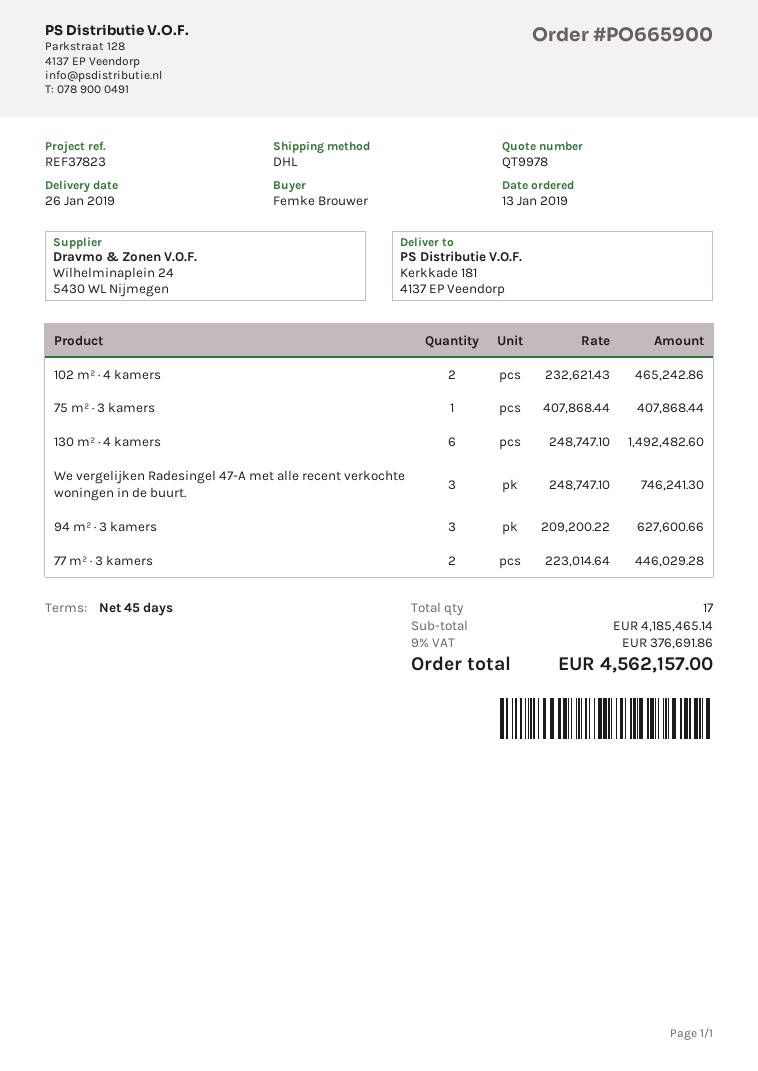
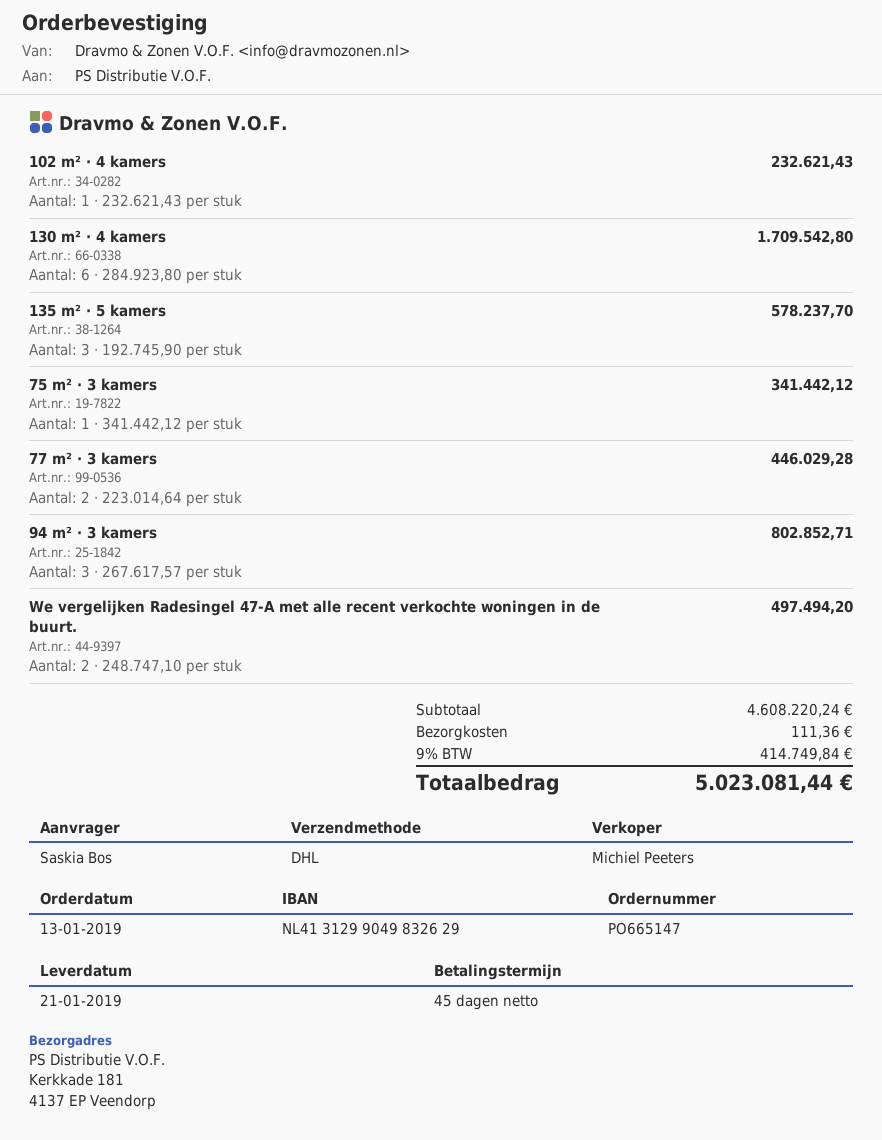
order number: PO665900 -> PO665147
delivery date: 2019-01-26 -> 2019-01-21
ordered by: Femke Brouwer -> Saskia Bos
102 m² · 4 kamers: 2 x 232621.43 = 465242.86 -> 1 x 232621.43 = 232621.43
75 m² · 3 kamers: 1 x 407868.44 = 407868.44 -> 1 x 341442.12 = 341442.12
130 m² · 4 kamers: 6 x 248747.10 = 1492482.60 -> 6 x 284923.80 = 1709542.80
We vergelijken Radesingel 47-A met alle recent verkochte woningen in de buurt.: 3 x 248747.10 = 746241.30 -> 2 x 248747.10 = 497494.20
94 m² · 3 kamers: 3 x 209200.22 = 627600.66 -> 3 x 267617.57 = 802852.71
135 m² · 5 kamers: none -> 3 x 192745.90 = 578237.70
subtotal: 4185465.14 -> 4608220.24
shipping: none -> 111.36
tax: 9% = 376691.86 -> 9% = 414749.84
total: 4562157.00 -> 5023081.44

